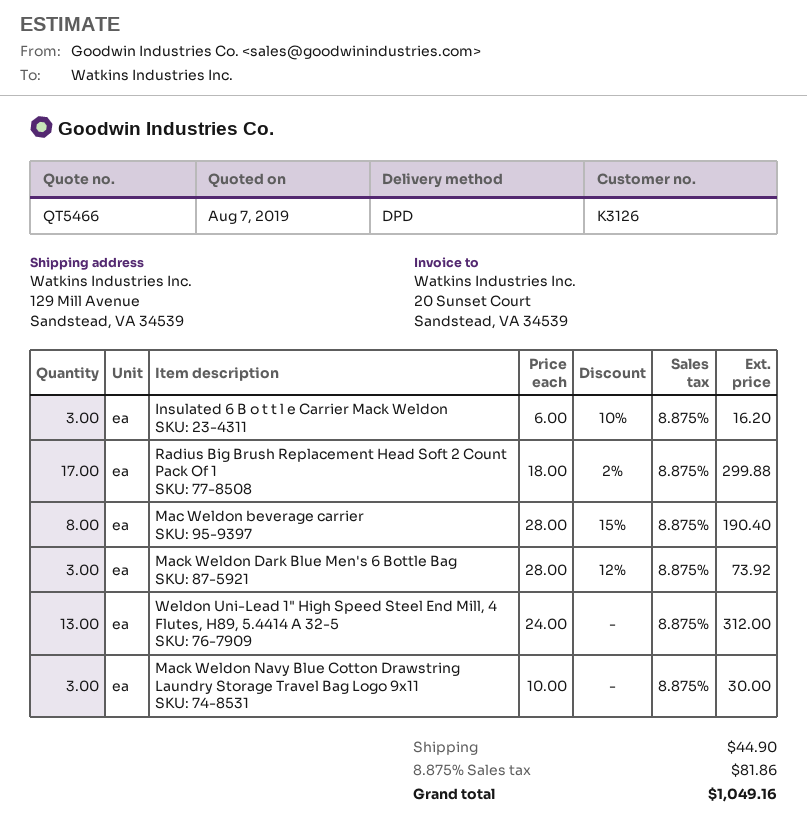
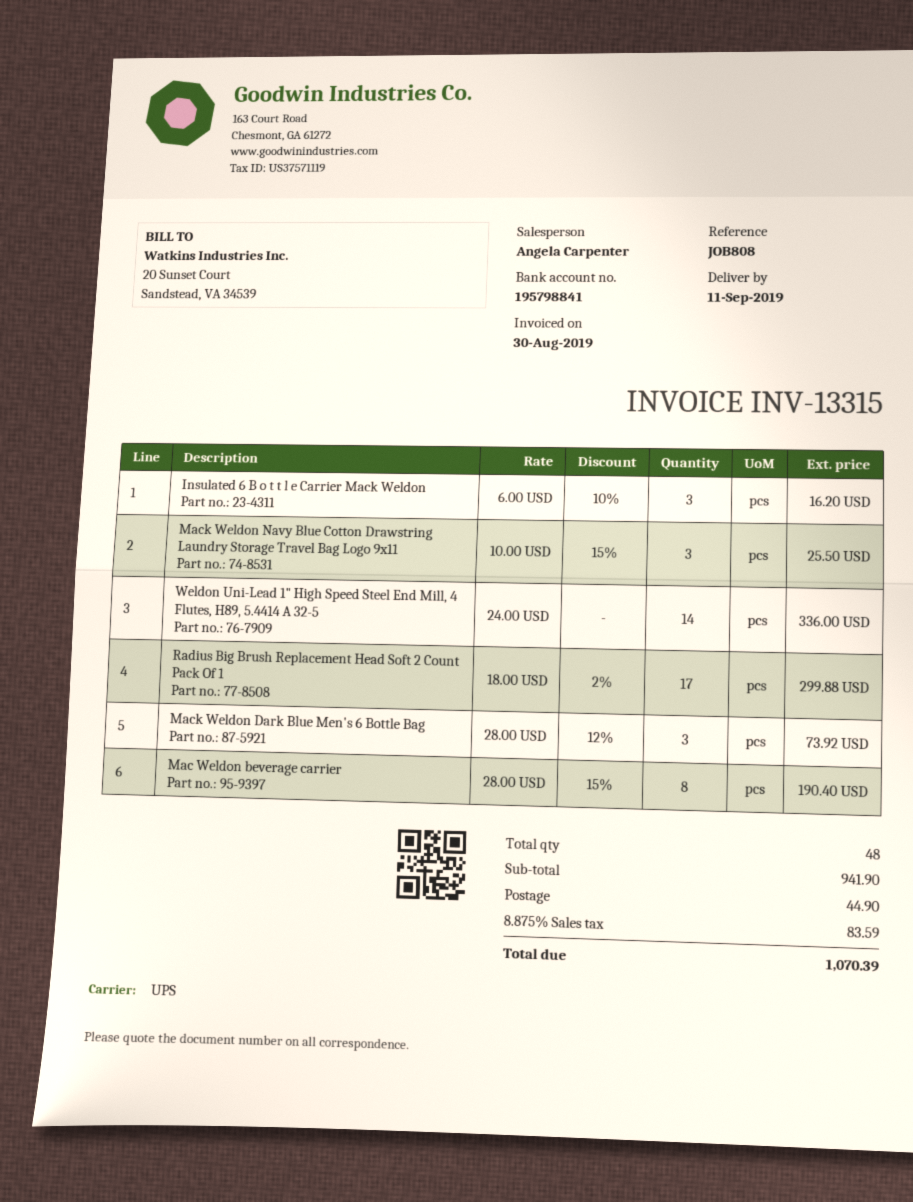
shipping method: DPD -> UPS
Weldon Uni-Lead 1" High Speed Steel End Mill, 4 Flutes, H89, 5.4414 A 32-5: 13 x 24.00 = 312.00 -> 14 x 24.00 = 336.00
Mack Weldon Navy Blue Cotton Drawstring Laundry Storage Travel Bag Logo 9x11: 3 x 10.00 = 30.00 -> 3 x 10.00 - 15% = 25.50
tax: 8.875% = 81.86 -> 8.875% = 83.59
total: 1049.16 -> 1070.39

